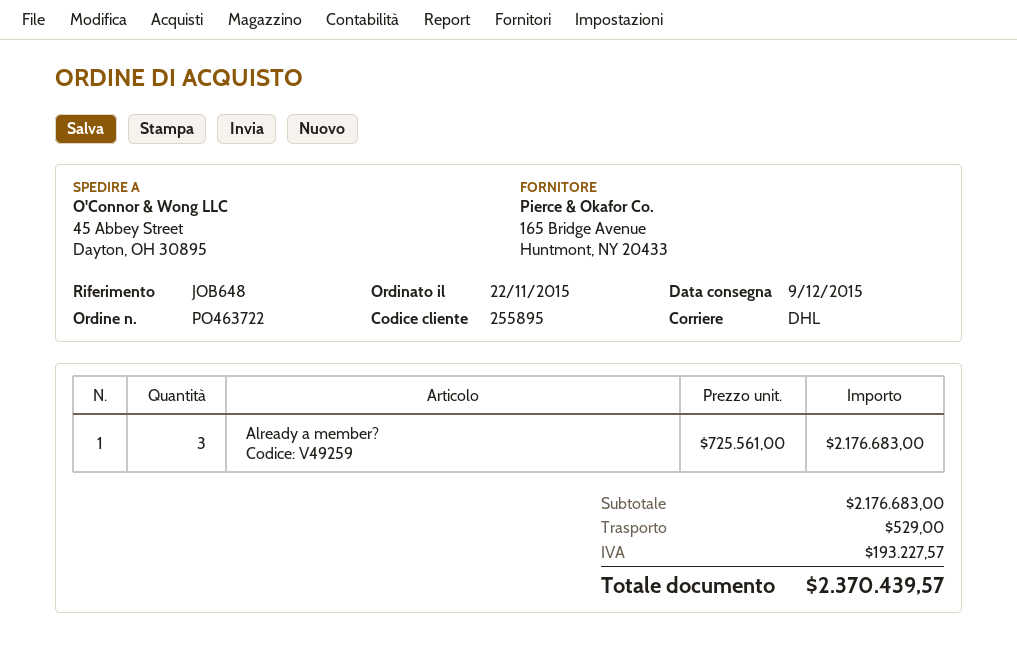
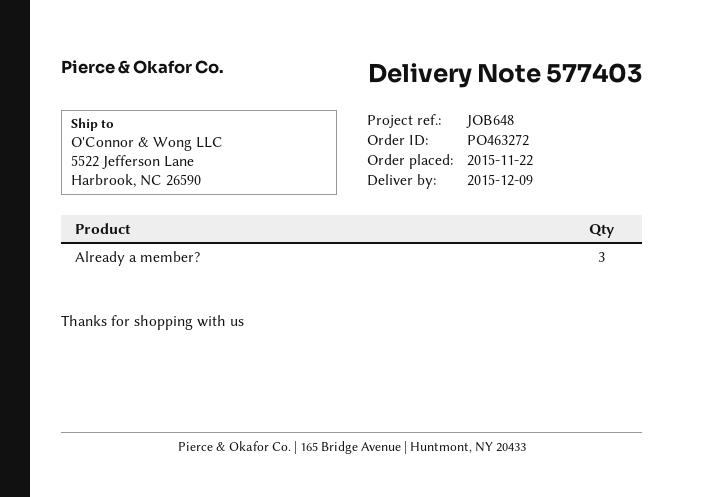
order number: PO463722 -> PO463272
ship to: 45 Abbey Street, Dayton, OH 30895 -> 5522 Jefferson Lane, Harbrook, NC 26590

